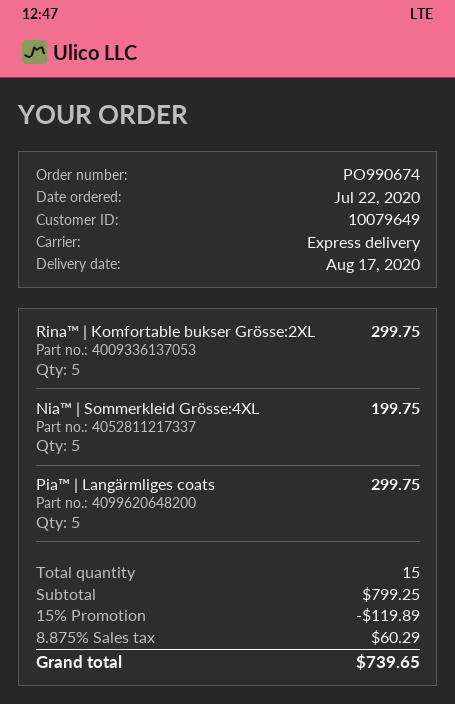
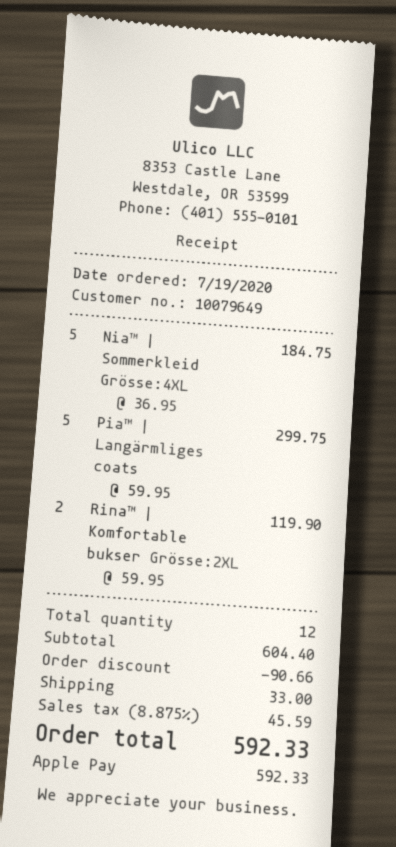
order date: 2020-07-22 -> 2020-07-19
Rina™ | Komfortable bukser Grösse:2XL: 5 for 299.75 -> 2 for 119.90
Nia™ | Sommerkleid Grösse:4XL: 5 for 199.75 -> 5 for 184.75
total quantity: 15 -> 12
subtotal: 799.25 -> 604.40
discount: 119.89 -> 90.66
shipping: none -> 33.00
tax: 8.875% = 60.29 -> 8.875% = 45.59
total: 739.65 -> 592.33

